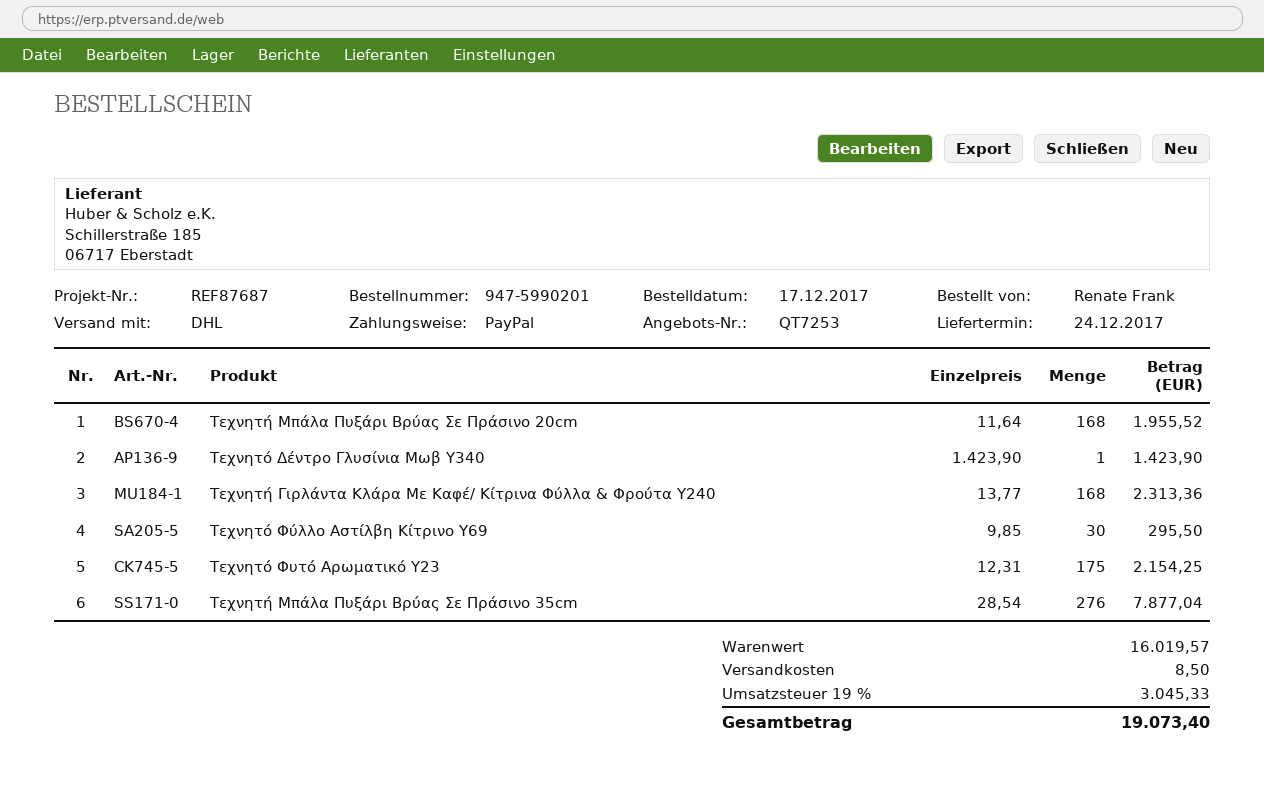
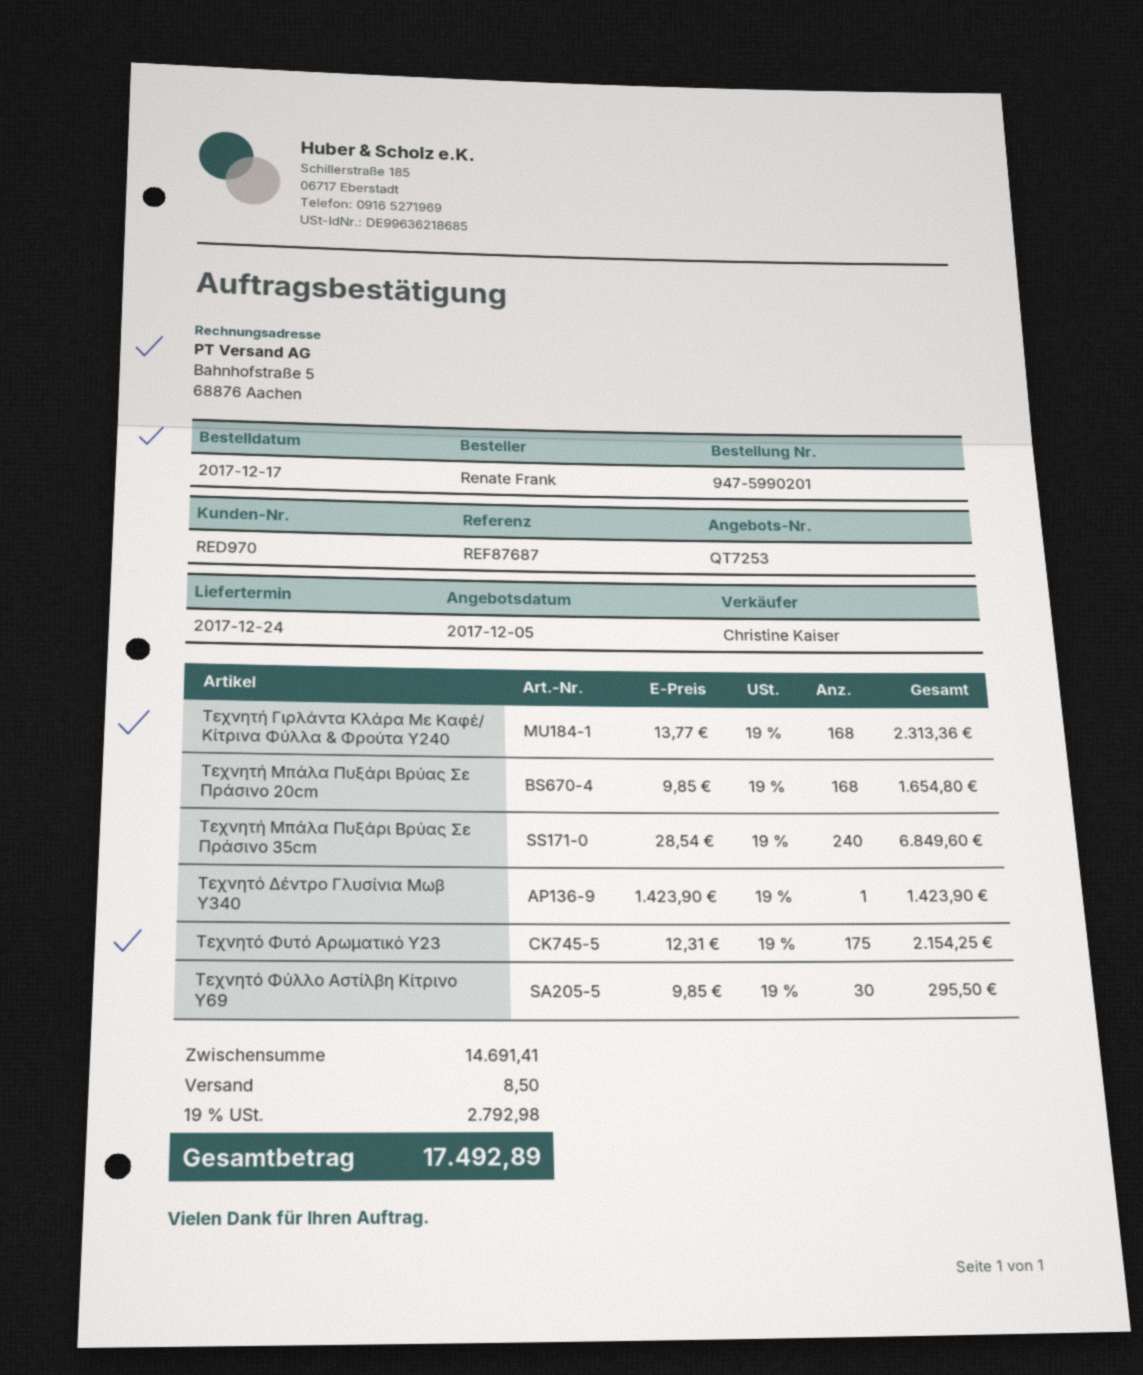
Τεχνητή Μπάλα Πυξάρι Βρύας Σε Πράσινο 20cm: 168 x 11.64 = 1955.52 -> 168 x 9.85 = 1654.80
Τεχνητή Μπάλα Πυξάρι Βρύας Σε Πράσινο 35cm: 276 x 28.54 = 7877.04 -> 240 x 28.54 = 6849.60
subtotal: 16019.57 -> 14691.41
tax: 19% = 3045.33 -> 19% = 2792.98
total: 19073.40 -> 17492.89

